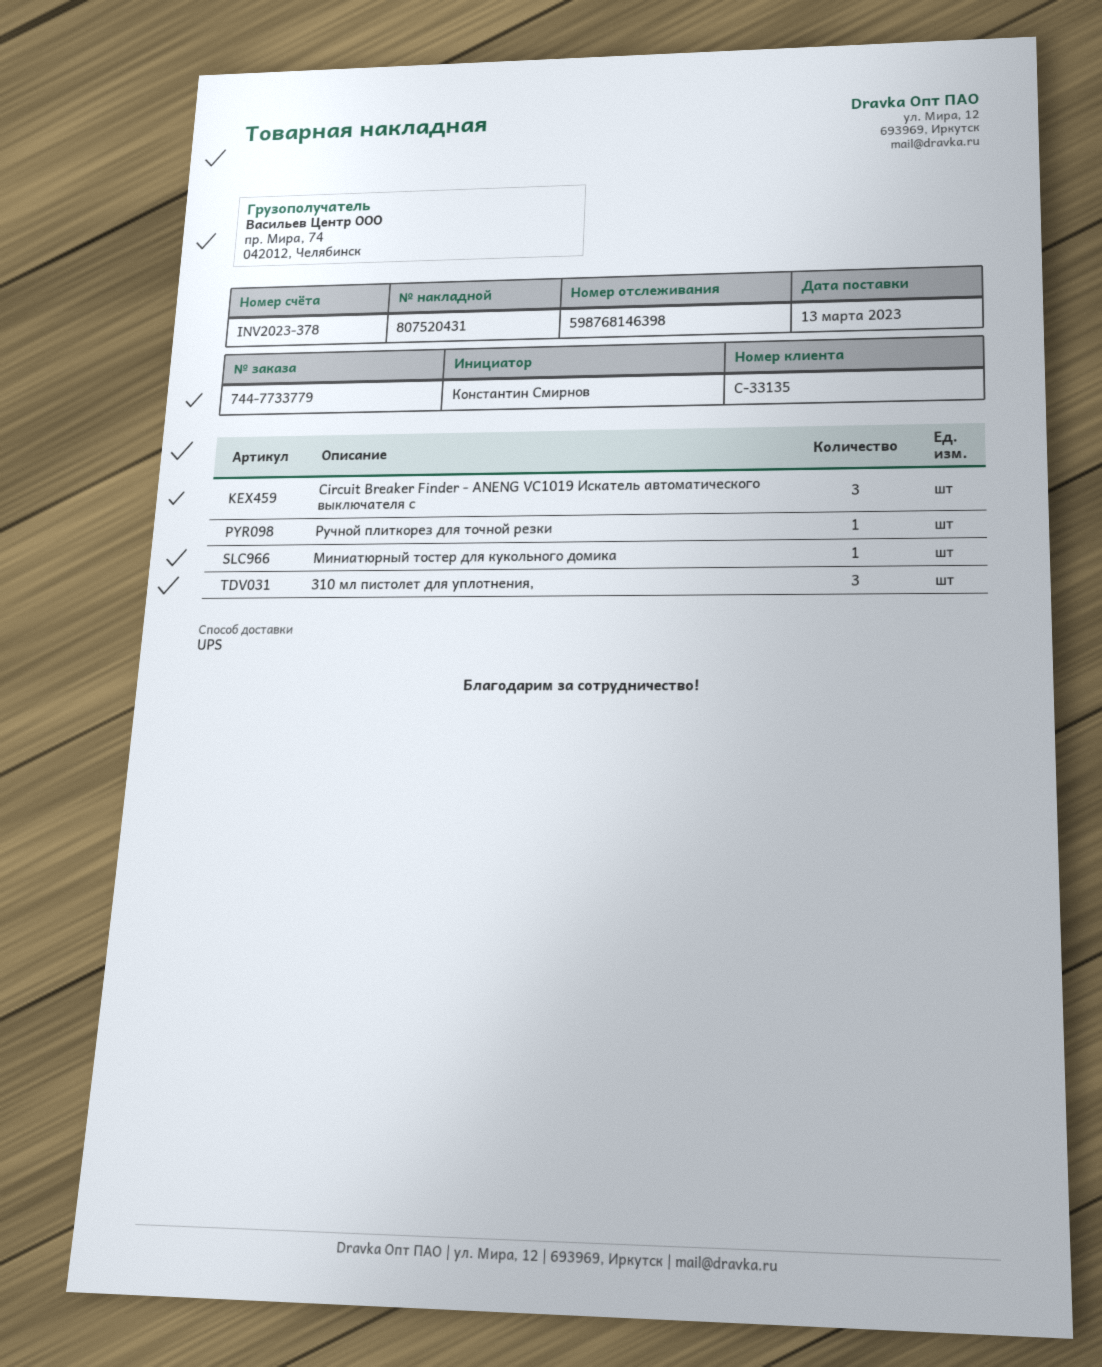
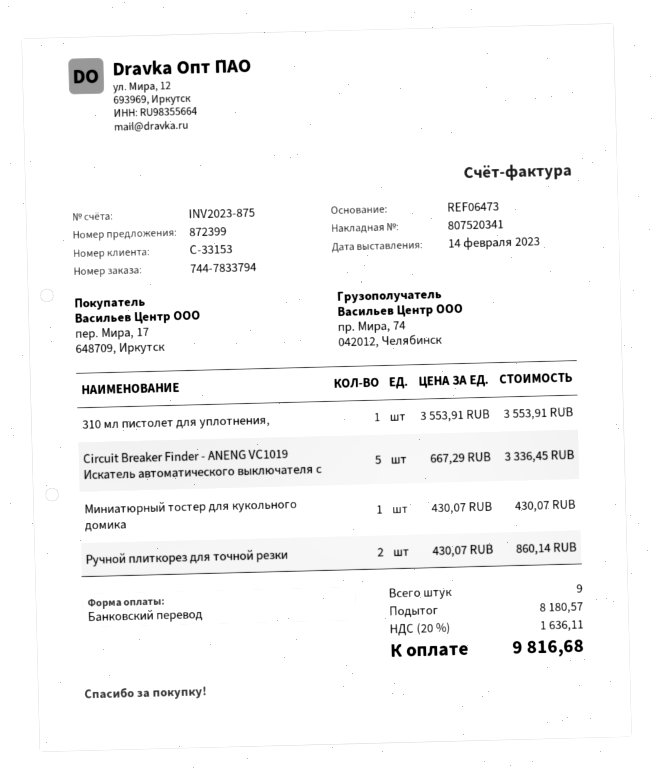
order number: 744-7733779 -> 744-7833794
delivery note number: 807520431 -> 807520341
invoice number: INV2023-378 -> INV2023-875
customer number: C-33135 -> C-33153
Circuit Breaker Finder - ANENG VC1019 Искатель автоматического выключателя с: 3 -> 5
Ручной плиткорез для точной резки: 1 -> 2
310 мл пистолет для уплотнения,: 3 -> 1

